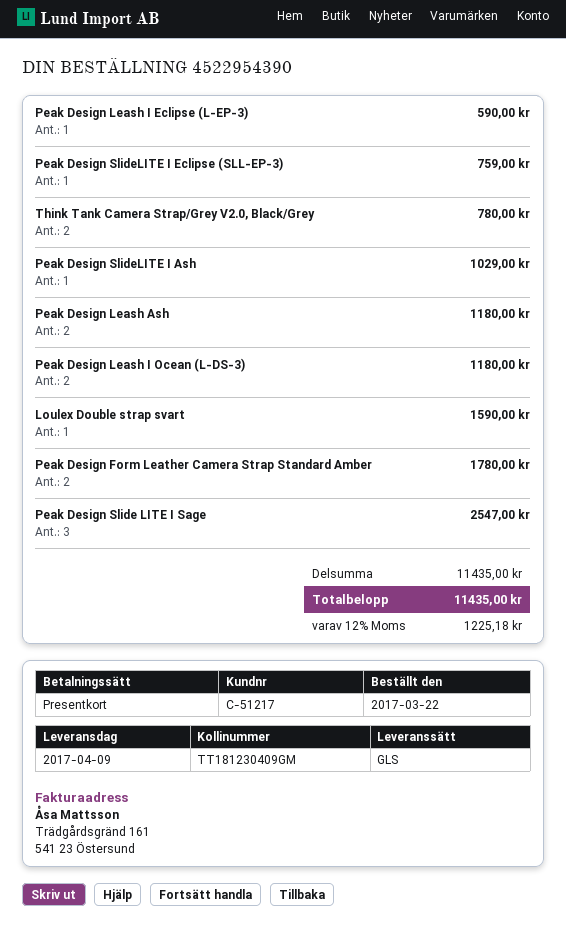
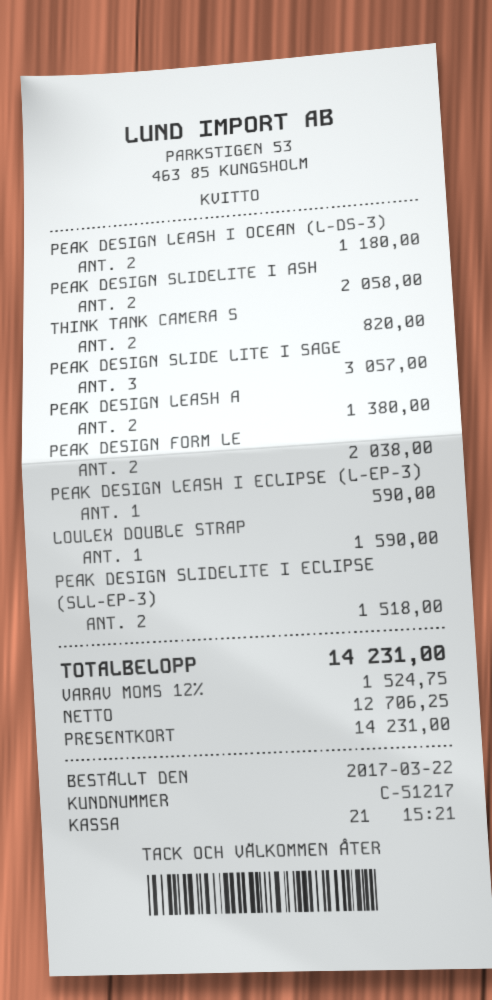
Peak Design SlideLITE I Eclipse (SLL-EP-3): 1 for 759.00 -> 2 for 1518.00
Think Tank Camera Strap/Grey V2.0, Black/Grey: 2 for 780.00 -> 2 for 820.00
Peak Design SlideLITE I Ash: 1 for 1029.00 -> 2 for 2058.00
Peak Design Leash Ash: 2 for 1180.00 -> 2 for 1380.00
Peak Design Form Leather Camera Strap Standard Amber: 2 for 1780.00 -> 2 for 2038.00
Peak Design Slide LITE I Sage: 3 for 2547.00 -> 3 for 3057.00
tax: 12% = 1225.18 -> 12% = 1524.75
total: 11435.00 -> 14231.00

